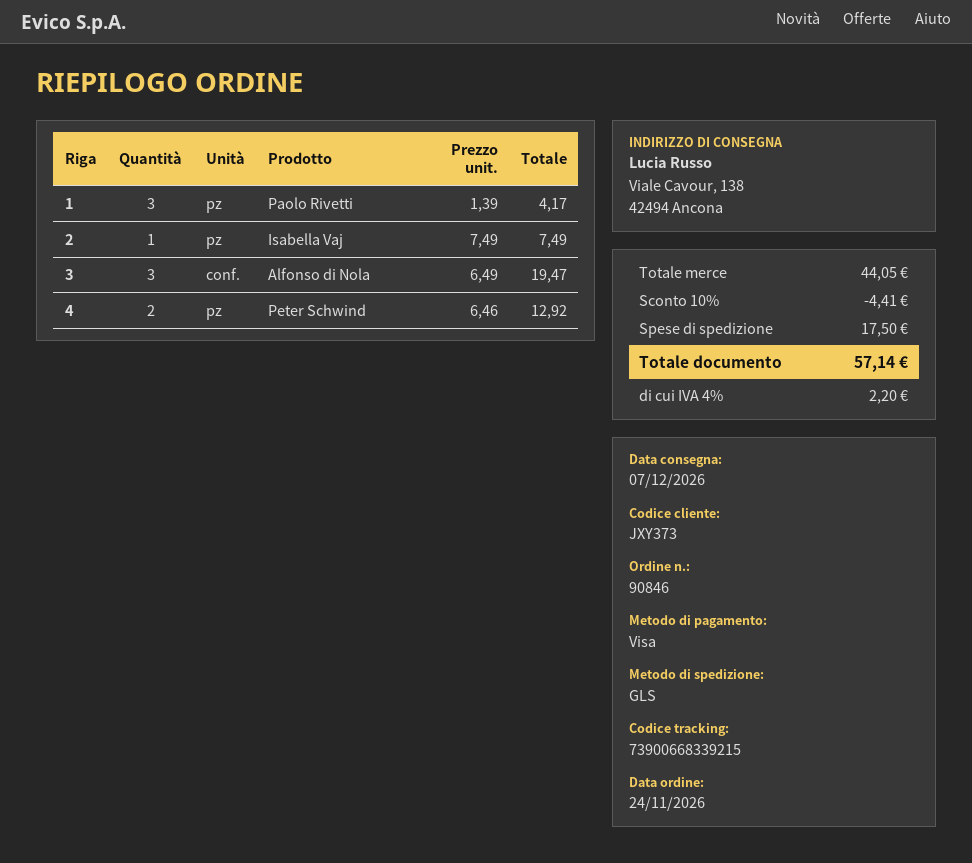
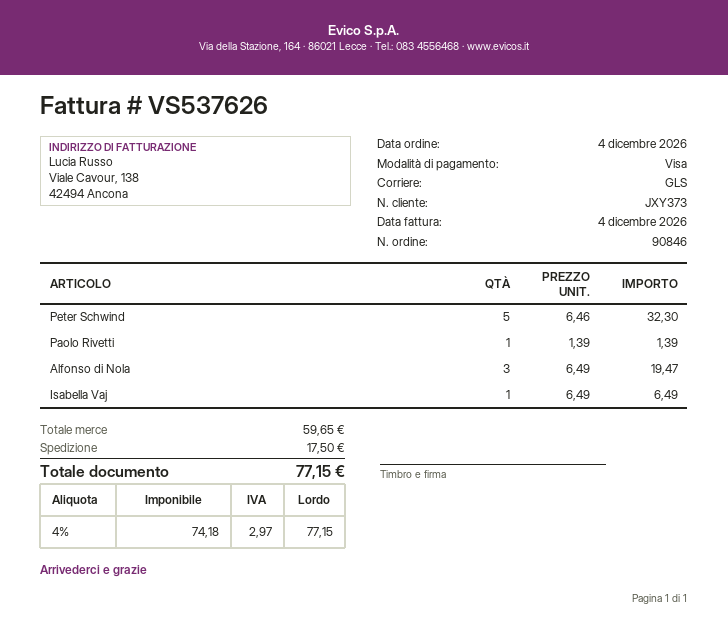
order date: 2026-11-24 -> 2026-12-04
Paolo Rivetti: 3 x 1.39 = 4.17 -> 1 x 1.39 = 1.39
Isabella Vaj: 1 x 7.49 = 7.49 -> 1 x 6.49 = 6.49
Peter Schwind: 2 x 6.46 = 12.92 -> 5 x 6.46 = 32.30
subtotal: 44.05 -> 59.65
discount: 10% = 4.41 -> none
tax: 4% = 2.20 -> 4% = 2.97
total: 57.14 -> 77.15

